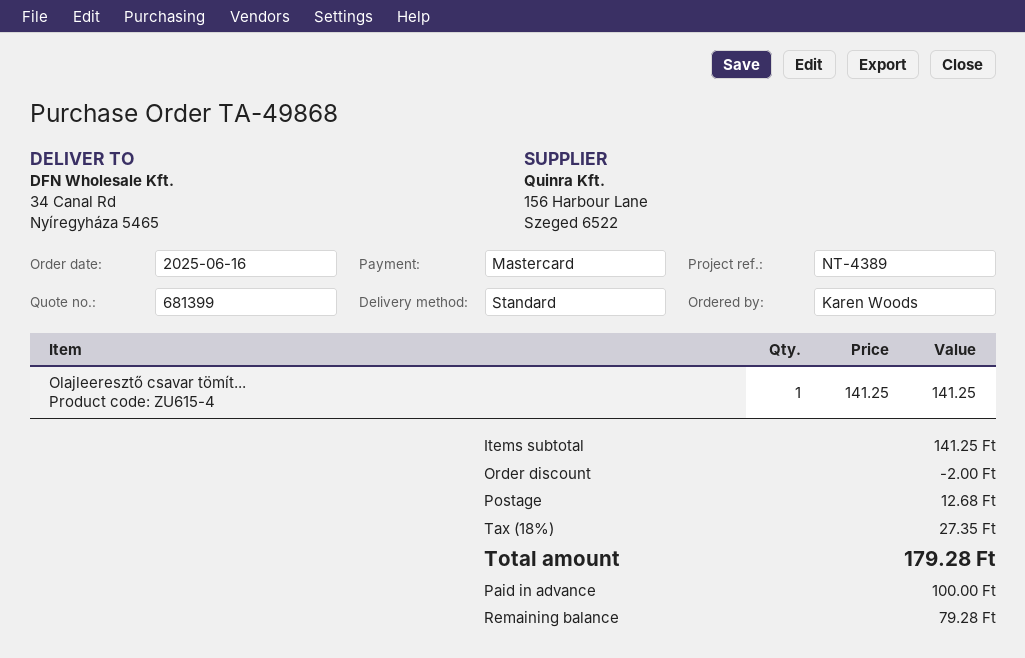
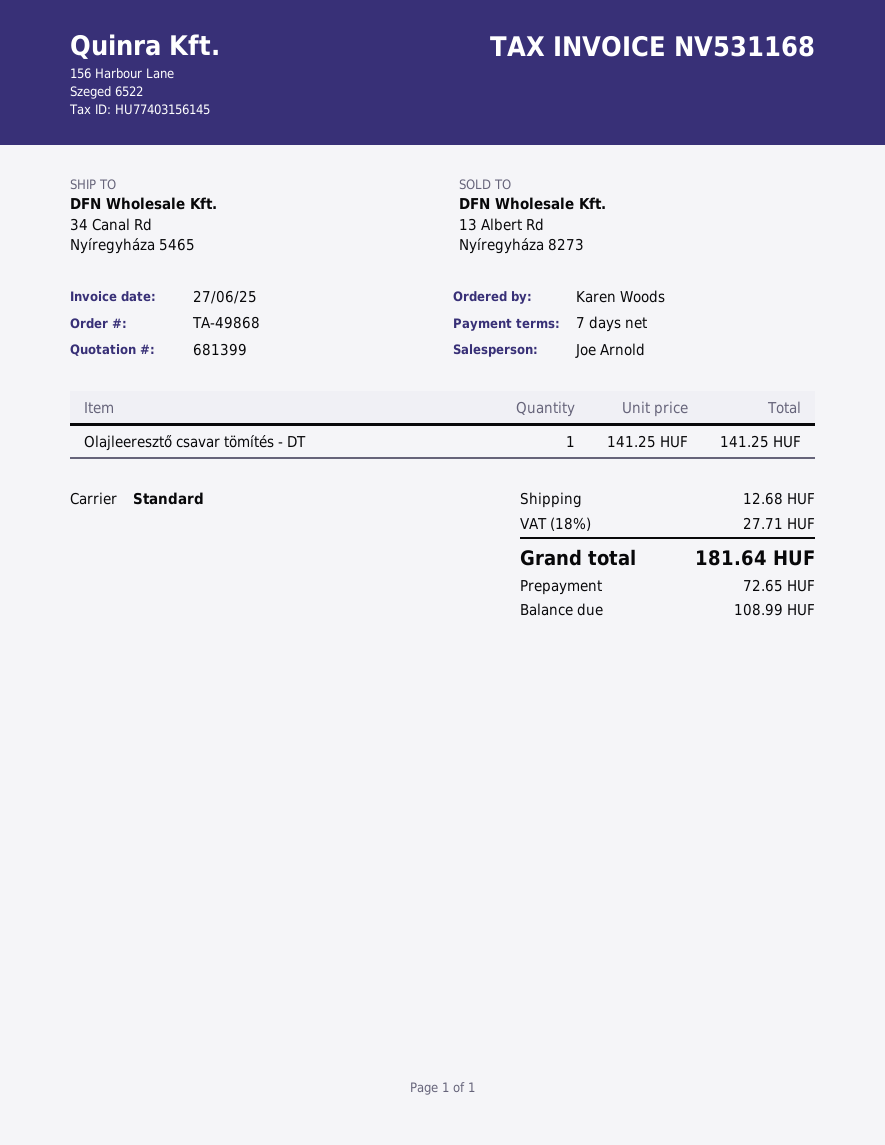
discount: 2.00 -> none
tax: 18% = 27.35 -> 18% = 27.71
total: 179.28 -> 181.64
deposit: 100.00 -> 72.65
balance: 79.28 -> 108.99

